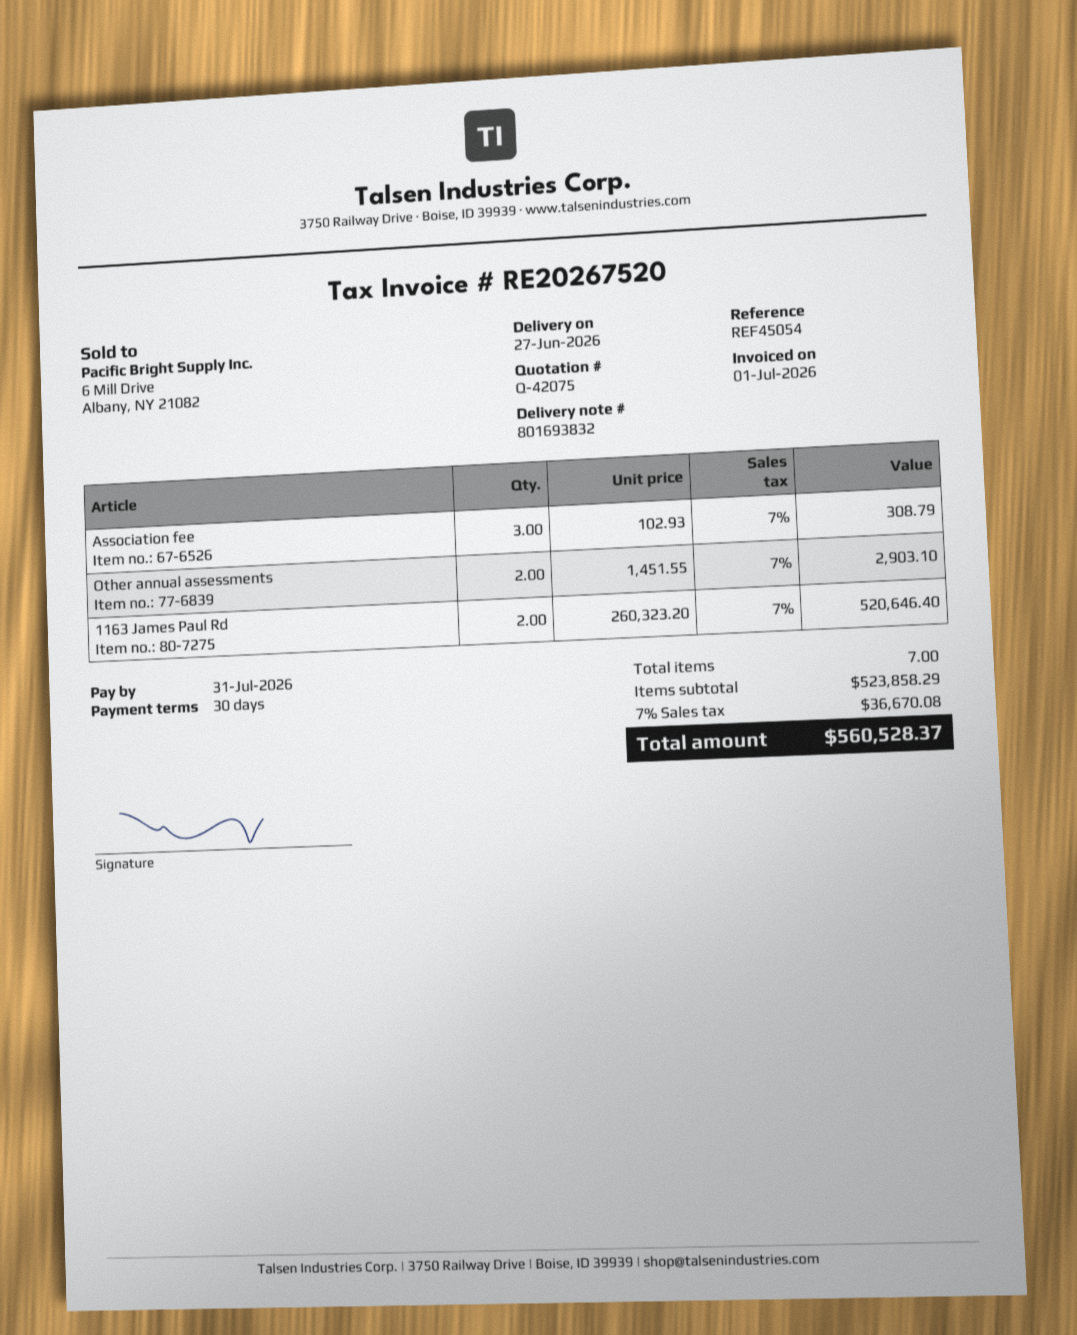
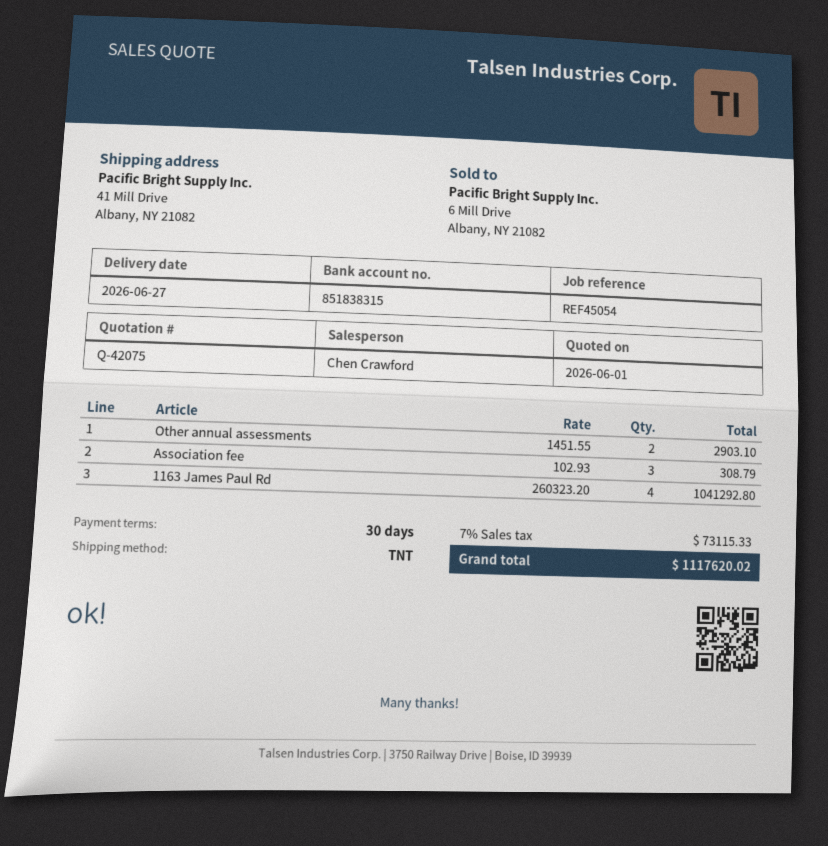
1163 James Paul Rd: 2 x 260323.20 = 520646.40 -> 4 x 260323.20 = 1041292.80
tax: 7% = 36670.08 -> 7% = 73115.33
total: 560528.37 -> 1117620.02

